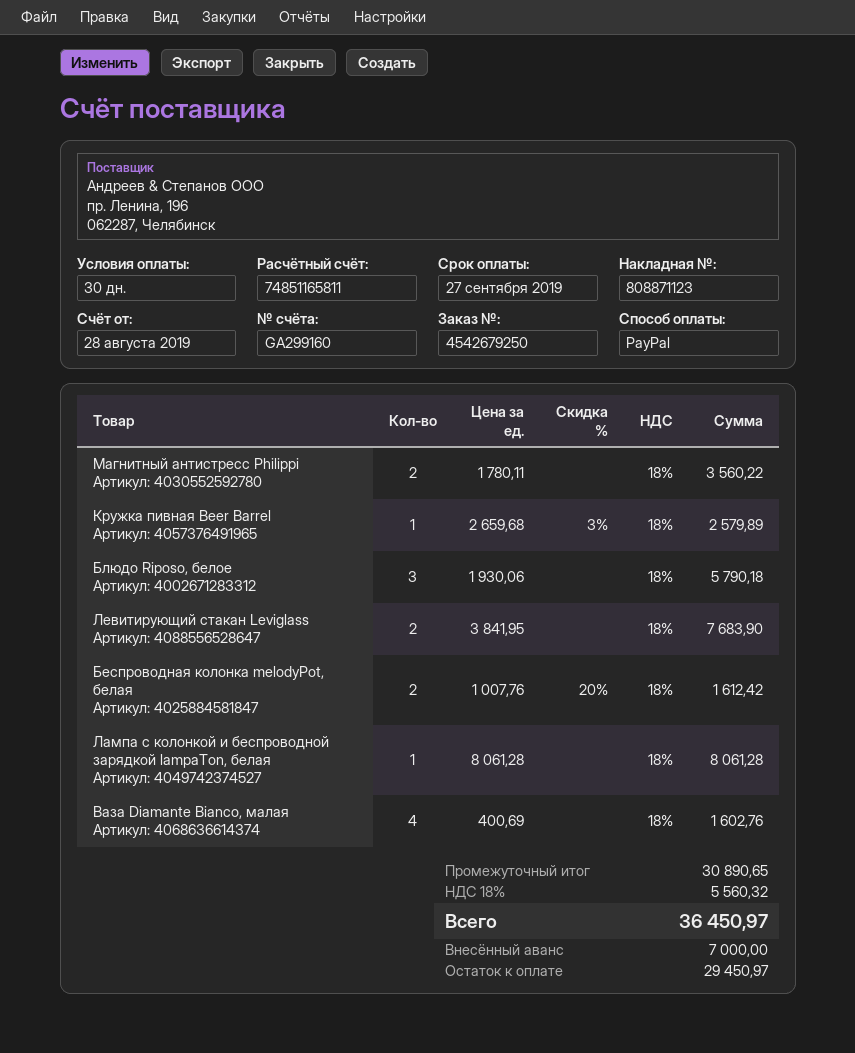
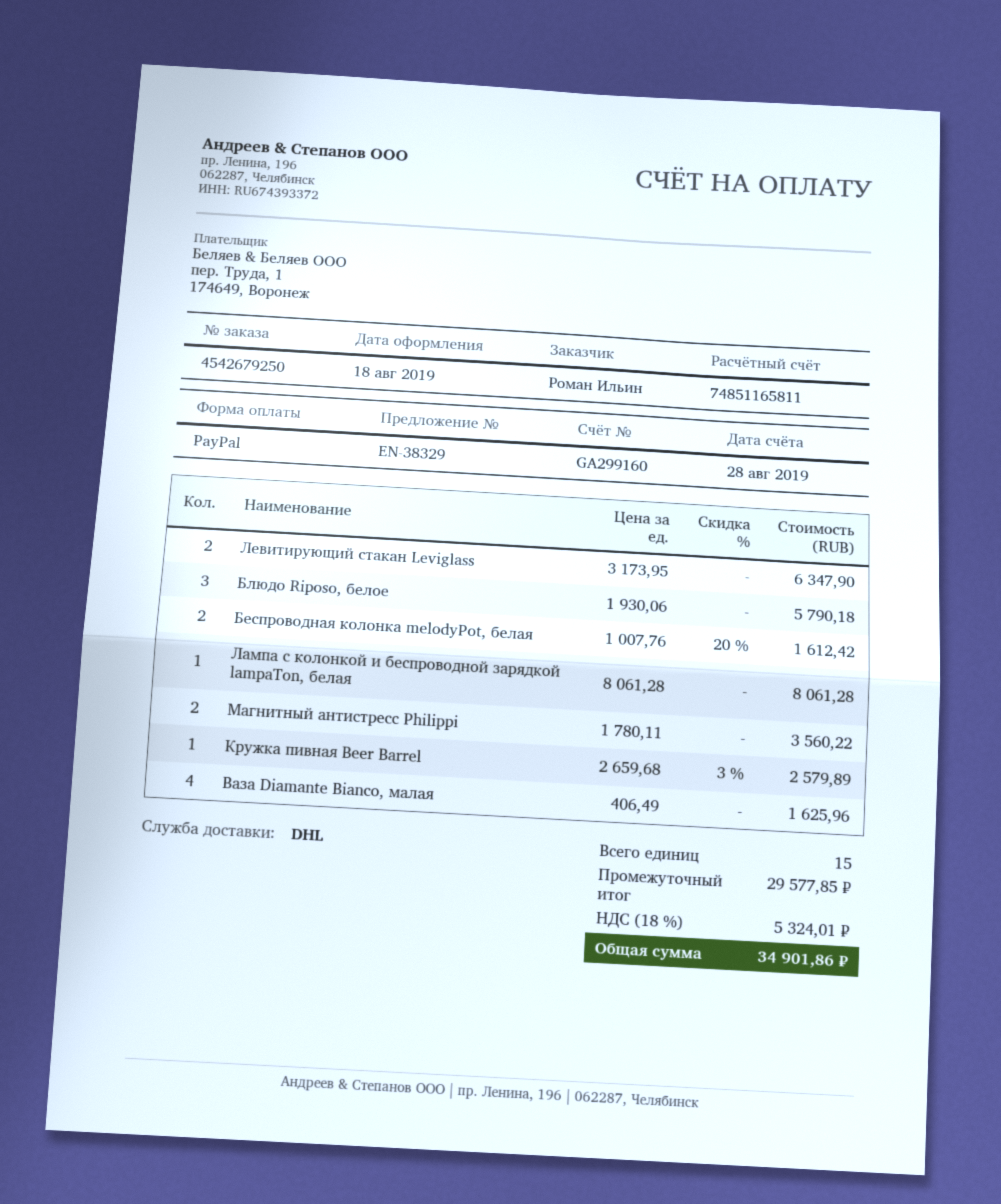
Левитирующий стакан Leviglass: 2 x 3841.95 = 7683.90 -> 2 x 3173.95 = 6347.90
Ваза Diamante Bianco, малая: 4 x 400.69 = 1602.76 -> 4 x 406.49 = 1625.96
subtotal: 30890.65 -> 29577.85
tax: 18% = 5560.32 -> 18% = 5324.01
total: 36450.97 -> 34901.86

